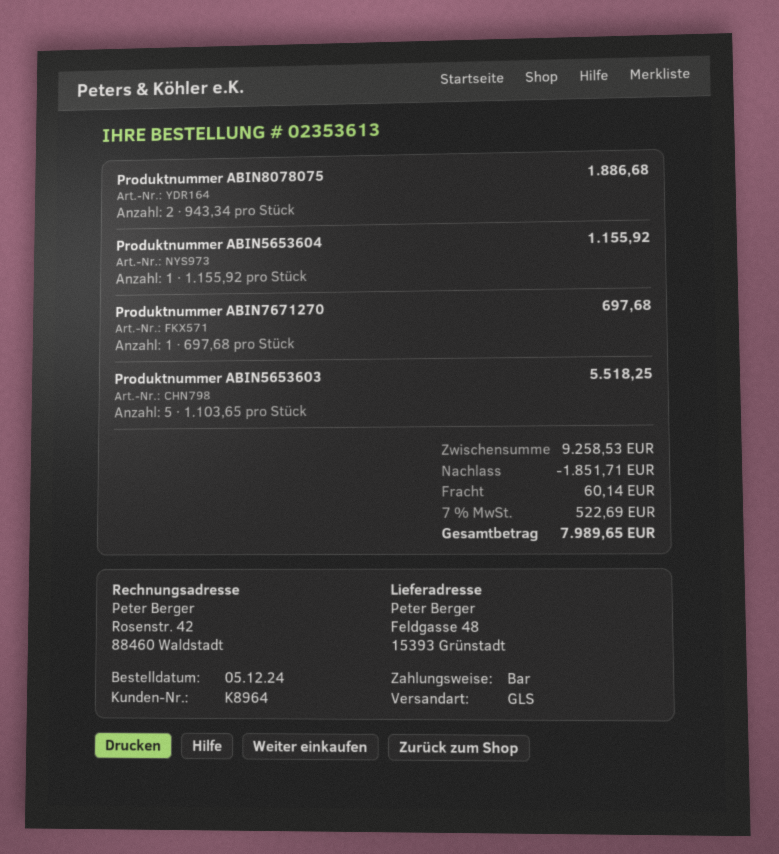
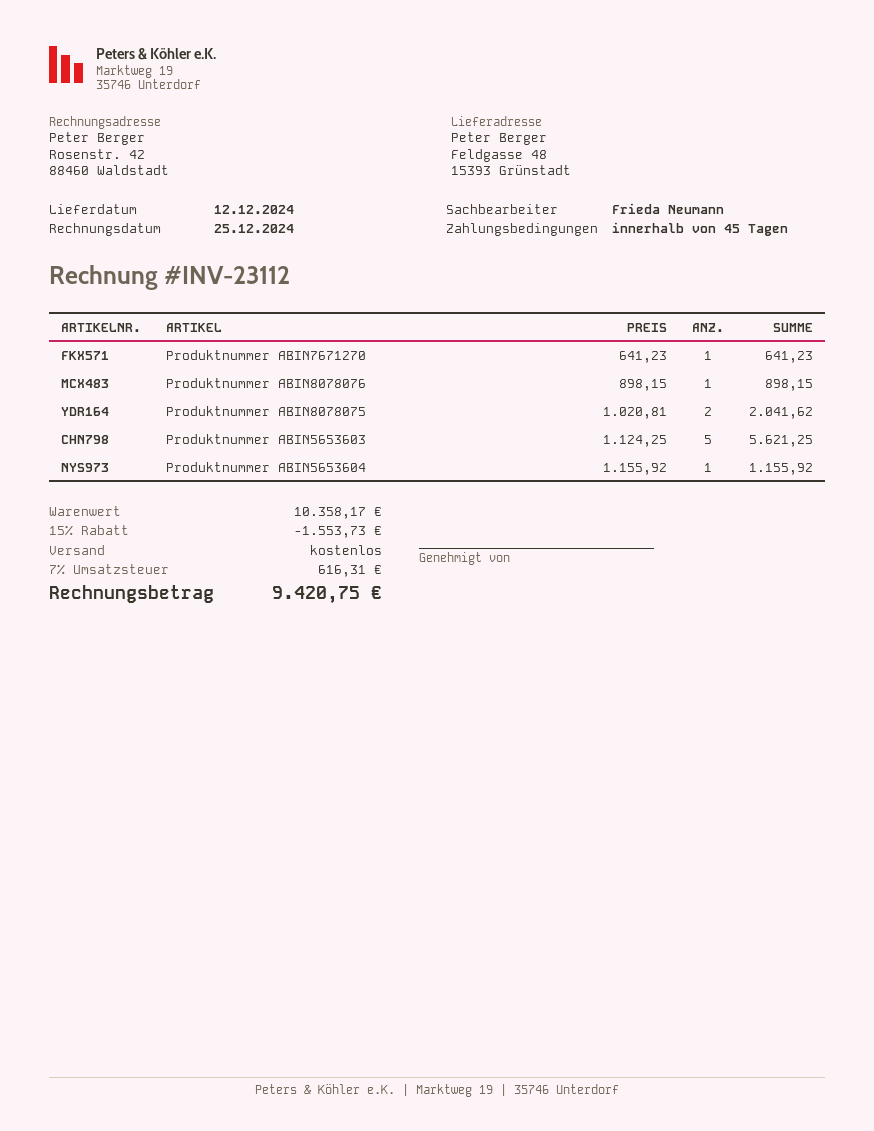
Produktnummer ABIN8078075: 2 x 943.34 = 1886.68 -> 2 x 1020.81 = 2041.62
Produktnummer ABIN7671270: 1 x 697.68 = 697.68 -> 1 x 641.23 = 641.23
Produktnummer ABIN5653603: 5 x 1103.65 = 5518.25 -> 5 x 1124.25 = 5621.25
Produktnummer ABIN8078076: none -> 1 x 898.15 = 898.15
subtotal: 9258.53 -> 10358.17
discount: 1851.71 -> 1553.73
shipping: 60.14 -> 0.00
tax: 7% = 522.69 -> 7% = 616.31
total: 7989.65 -> 9420.75

